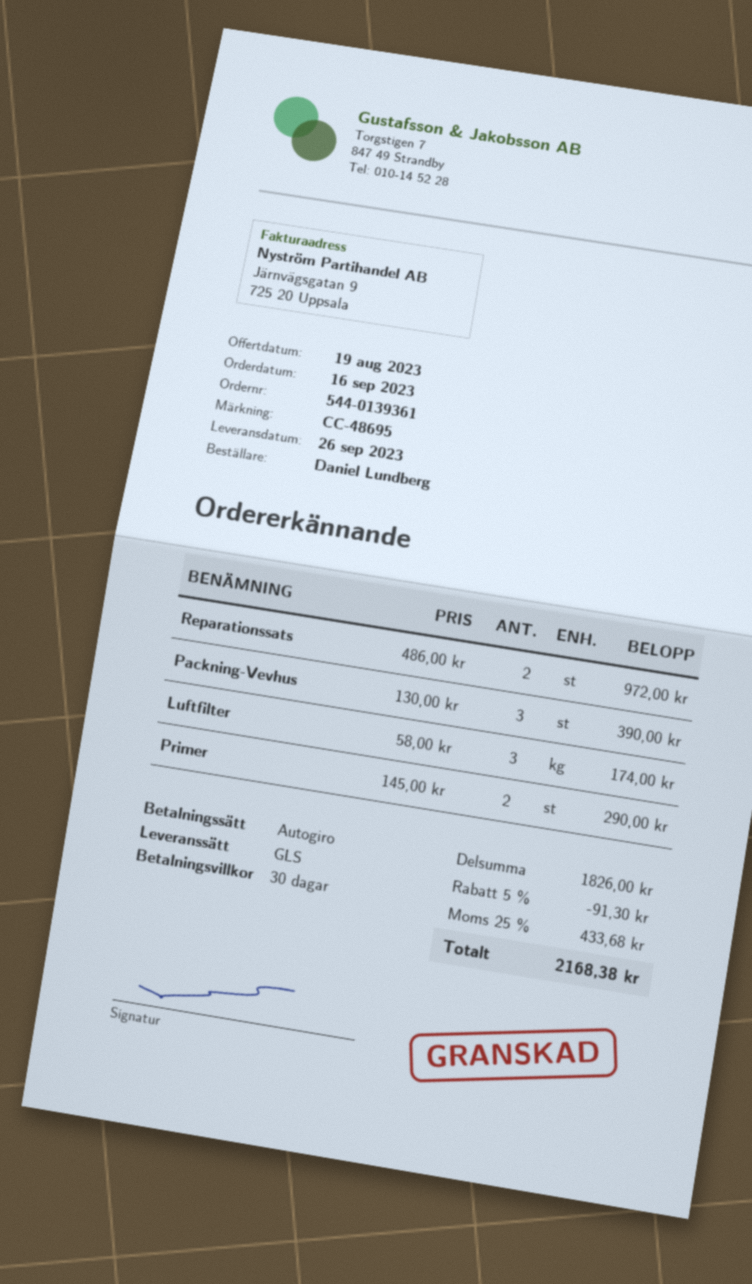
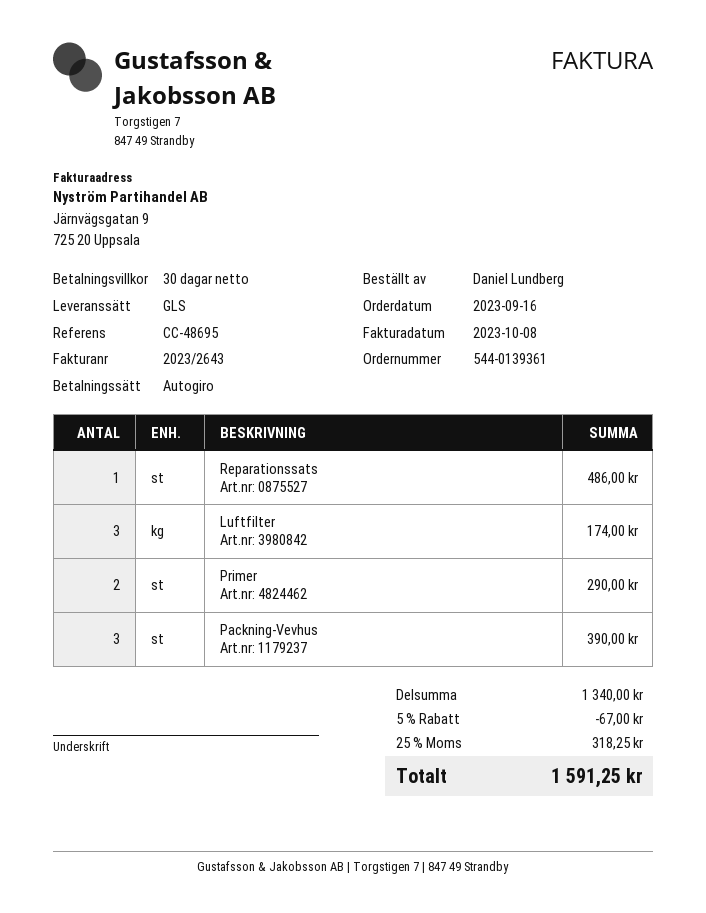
Reparationssats: 2 for 972.00 -> 1 for 486.00
subtotal: 1826.00 -> 1340.00
discount: 5% = 91.30 -> 5% = 67.00
tax: 25% = 433.68 -> 25% = 318.25
total: 2168.38 -> 1591.25

